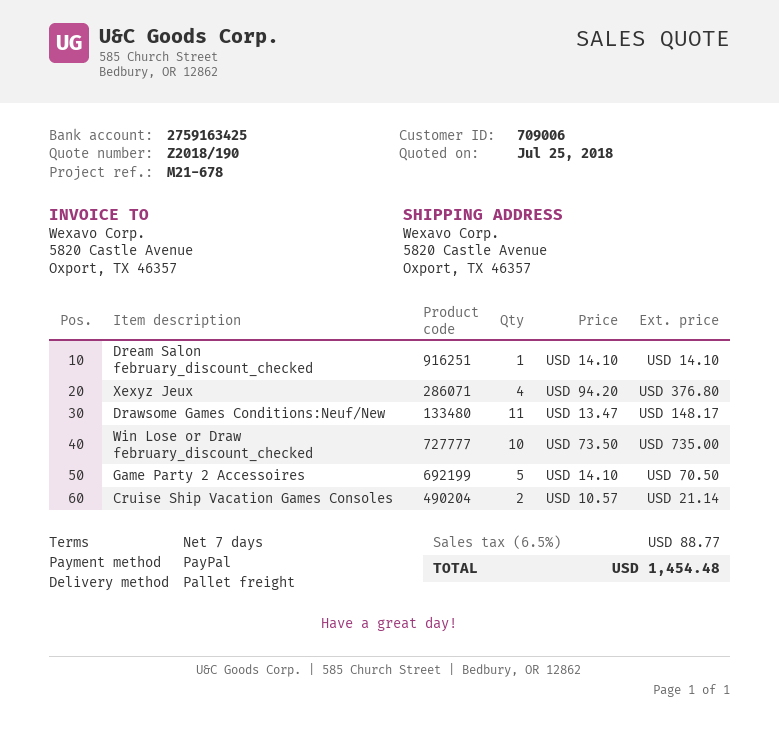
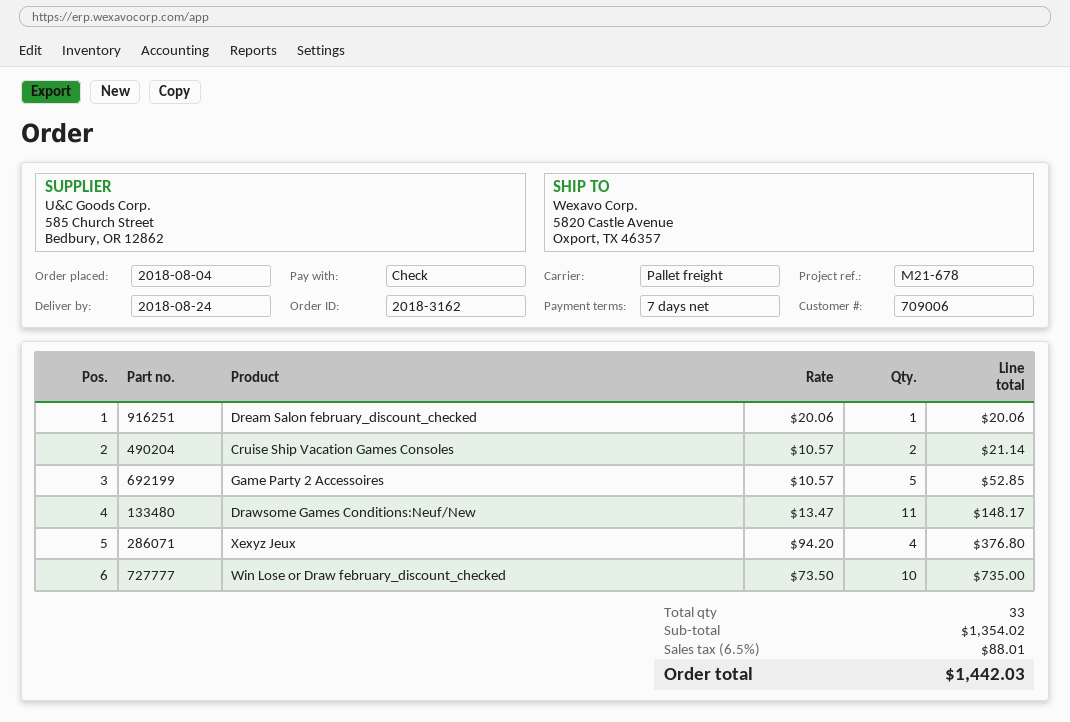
payment method: PayPal -> cheque
Dream Salon february_discount_checked: 1 x 14.10 = 14.10 -> 1 x 20.06 = 20.06
Game Party 2 Accessoires: 5 x 14.10 = 70.50 -> 5 x 10.57 = 52.85
tax: 6.5% = 88.77 -> 6.5% = 88.01
total: 1454.48 -> 1442.03

